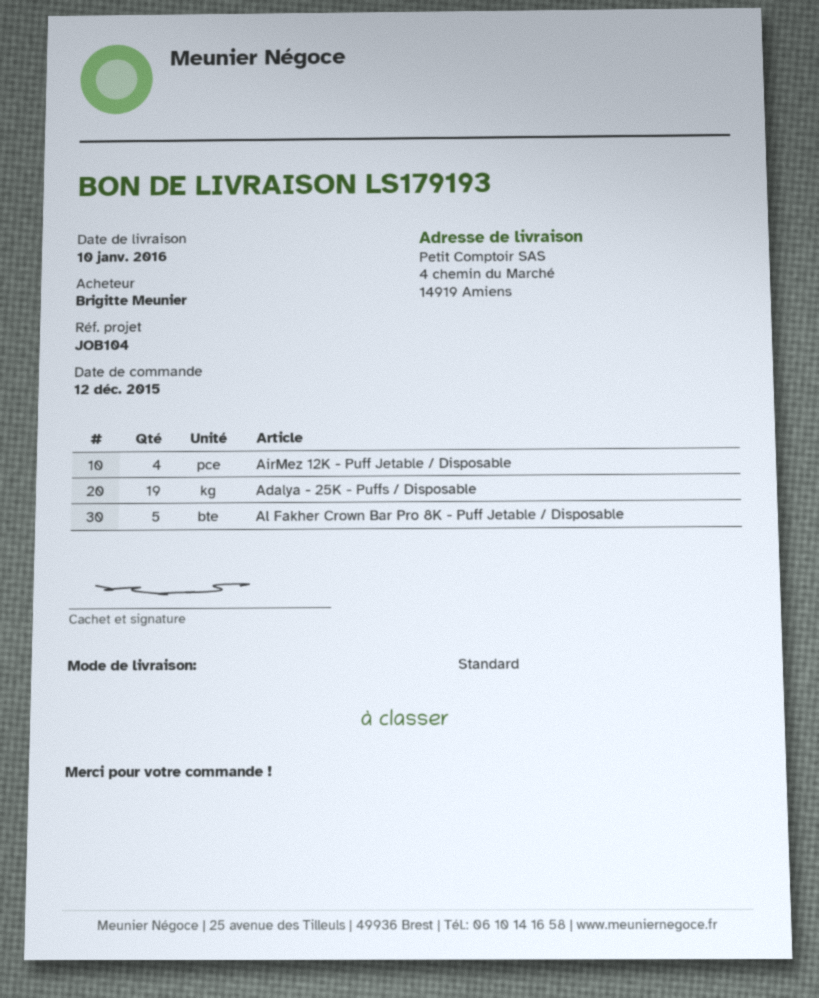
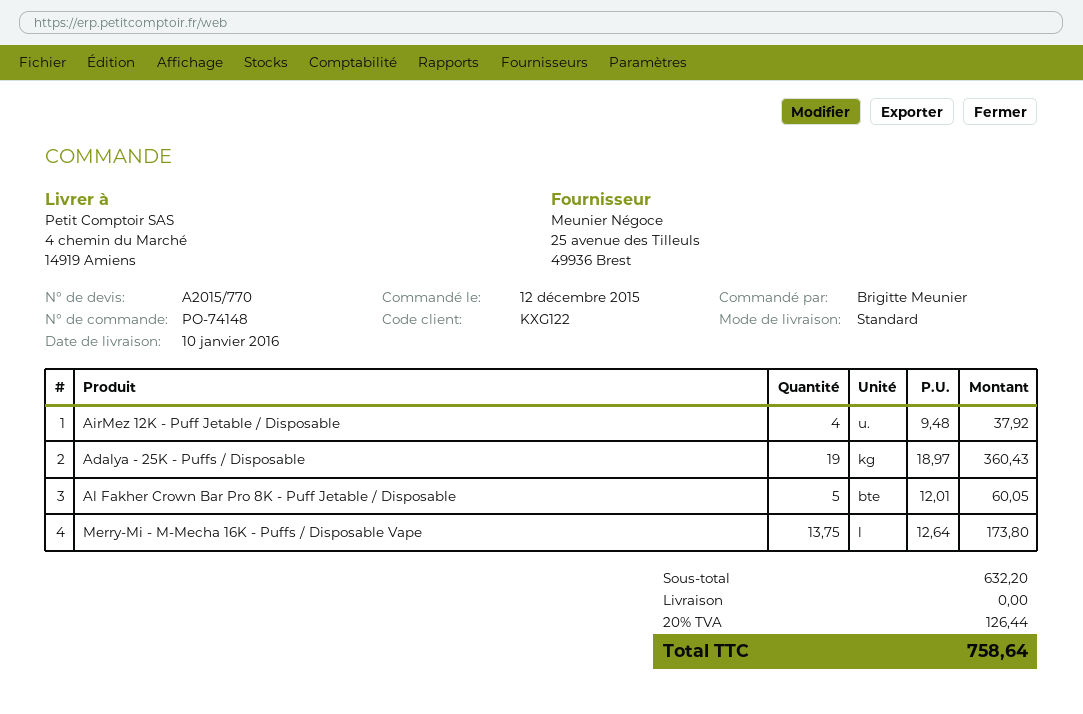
Merry-Mi - M-Mecha 16K - Puffs / Disposable Vape: none -> 13.75

